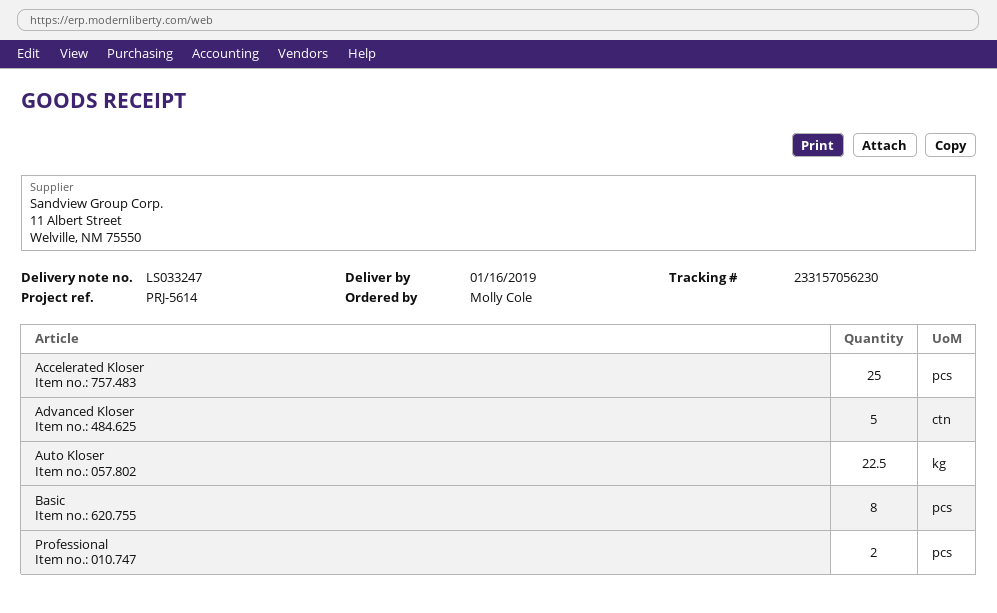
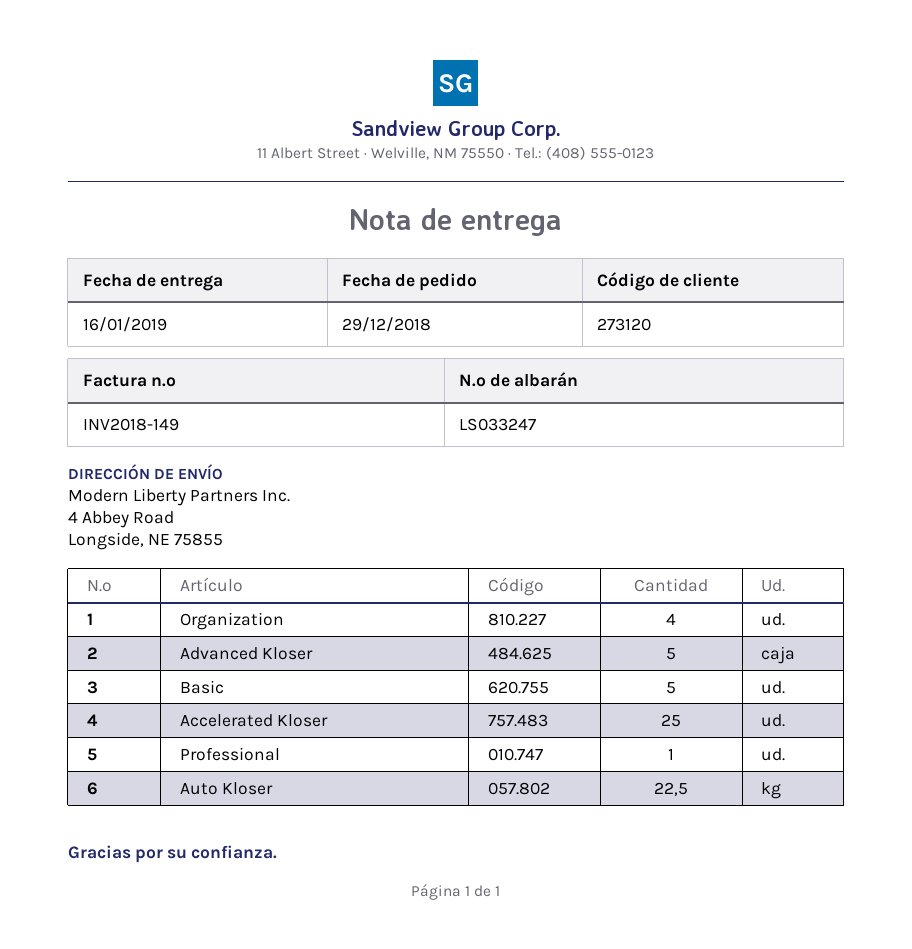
Basic: 8 -> 5
Professional: 2 -> 1
Organization: none -> 4

